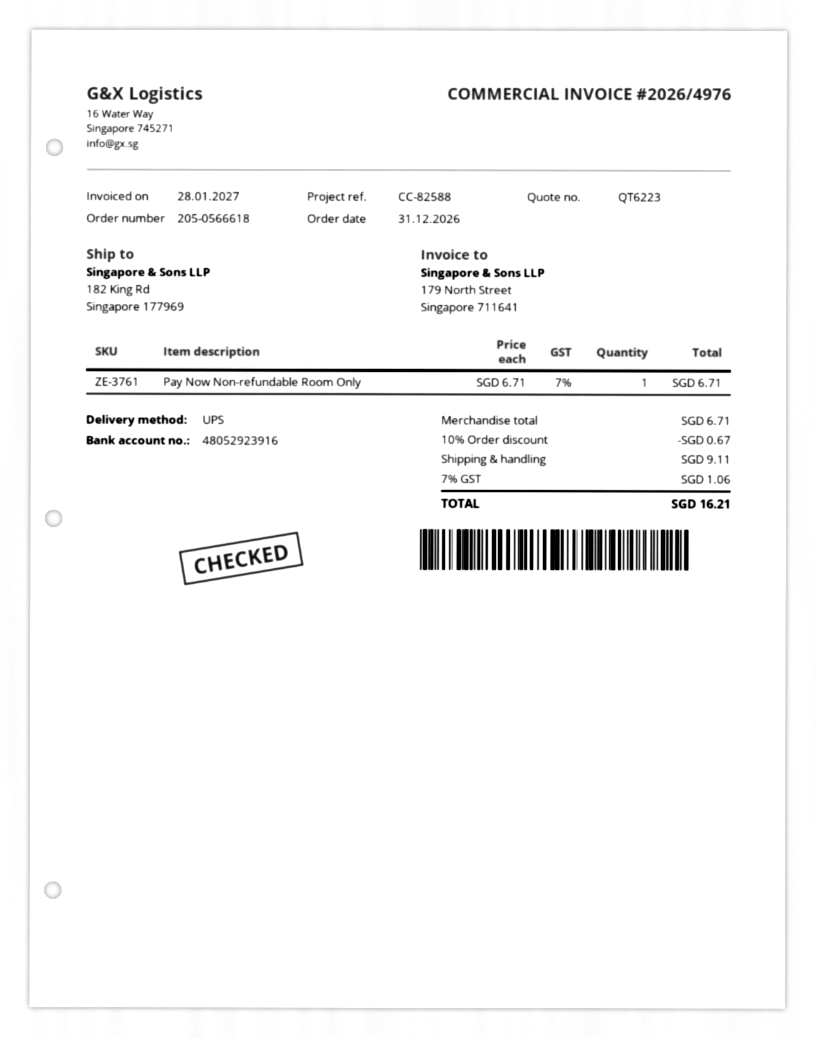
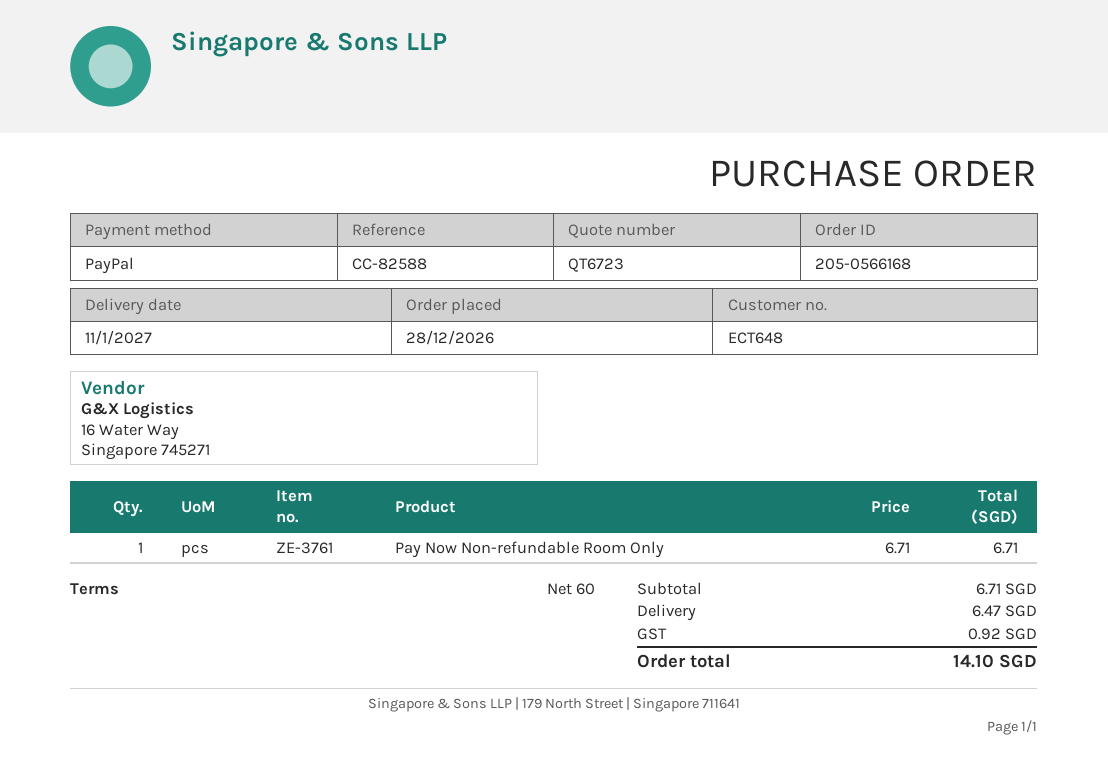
quote number: QT6223 -> QT6723
order number: 205-0566618 -> 205-0566168
order date: 2026-12-31 -> 2026-12-28
discount: 10% = 0.67 -> none
shipping: 9.11 -> 6.47
tax: 1.06 -> 0.92
total: 16.21 -> 14.10

